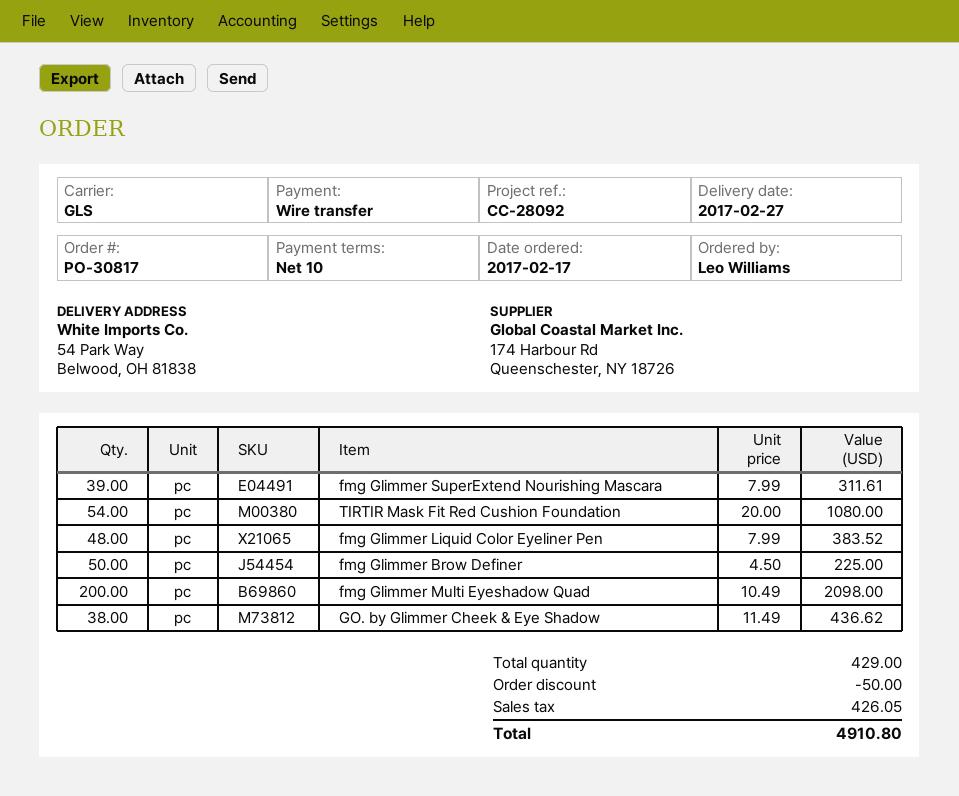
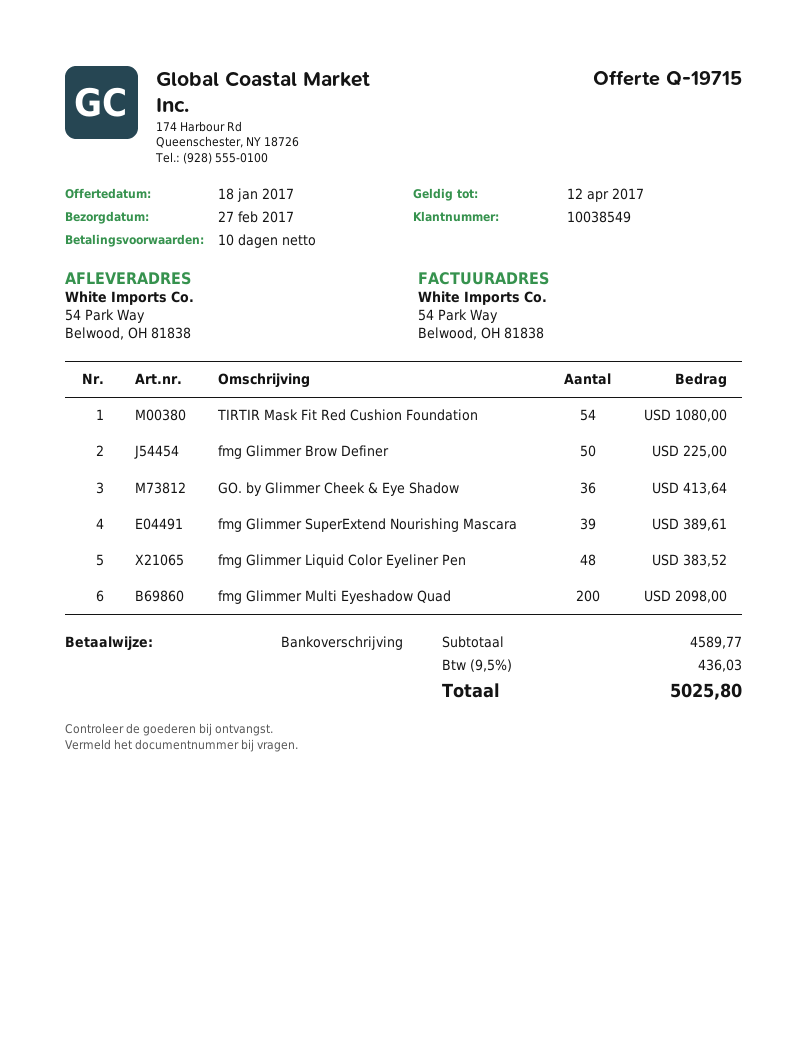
fmg Glimmer SuperExtend Nourishing Mascara: 39 for 311.61 -> 39 for 389.61
GO. by Glimmer Cheek & Eye Shadow: 38 for 436.62 -> 36 for 413.64
discount: 50.00 -> none
tax: 426.05 -> 436.03
total: 4910.80 -> 5025.80

